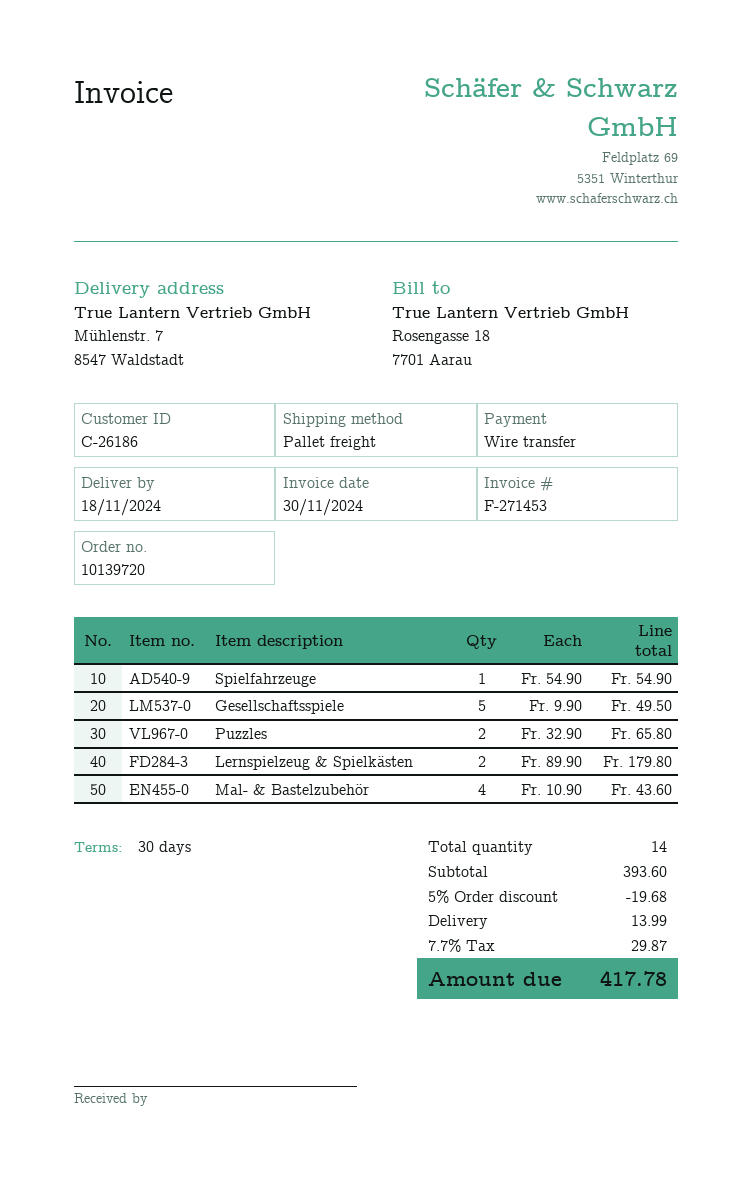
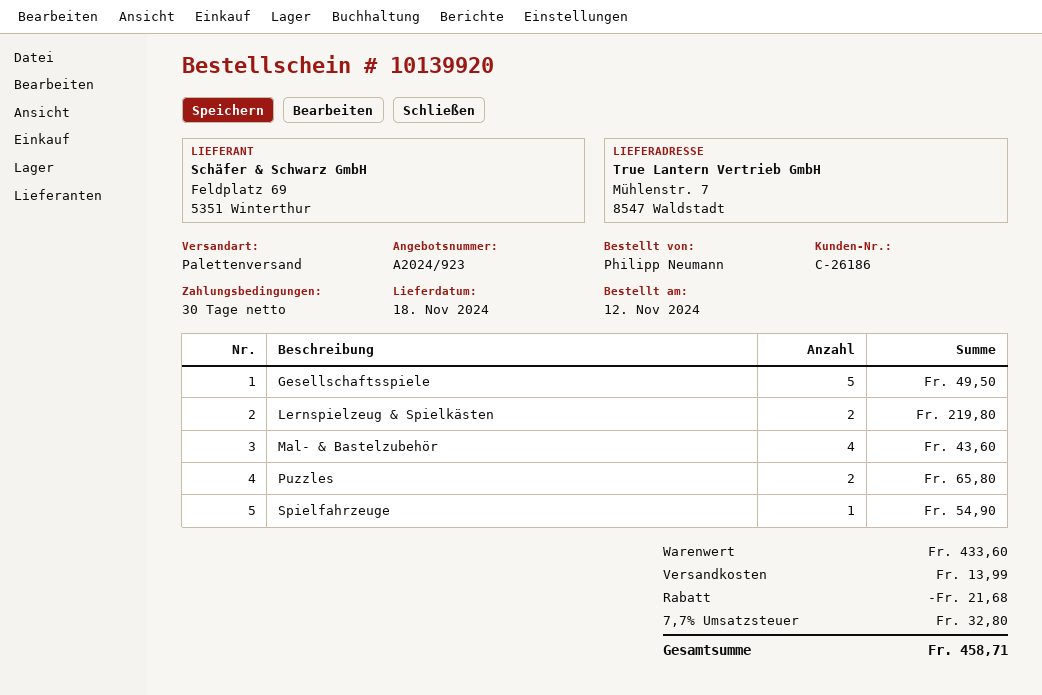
order number: 10139720 -> 10139920
Lernspielzeug & Spielkästen: 2 for 179.80 -> 2 for 219.80
subtotal: 393.60 -> 433.60
discount: 19.68 -> 21.68
tax: 7.7% = 29.87 -> 7.7% = 32.80
total: 417.78 -> 458.71

